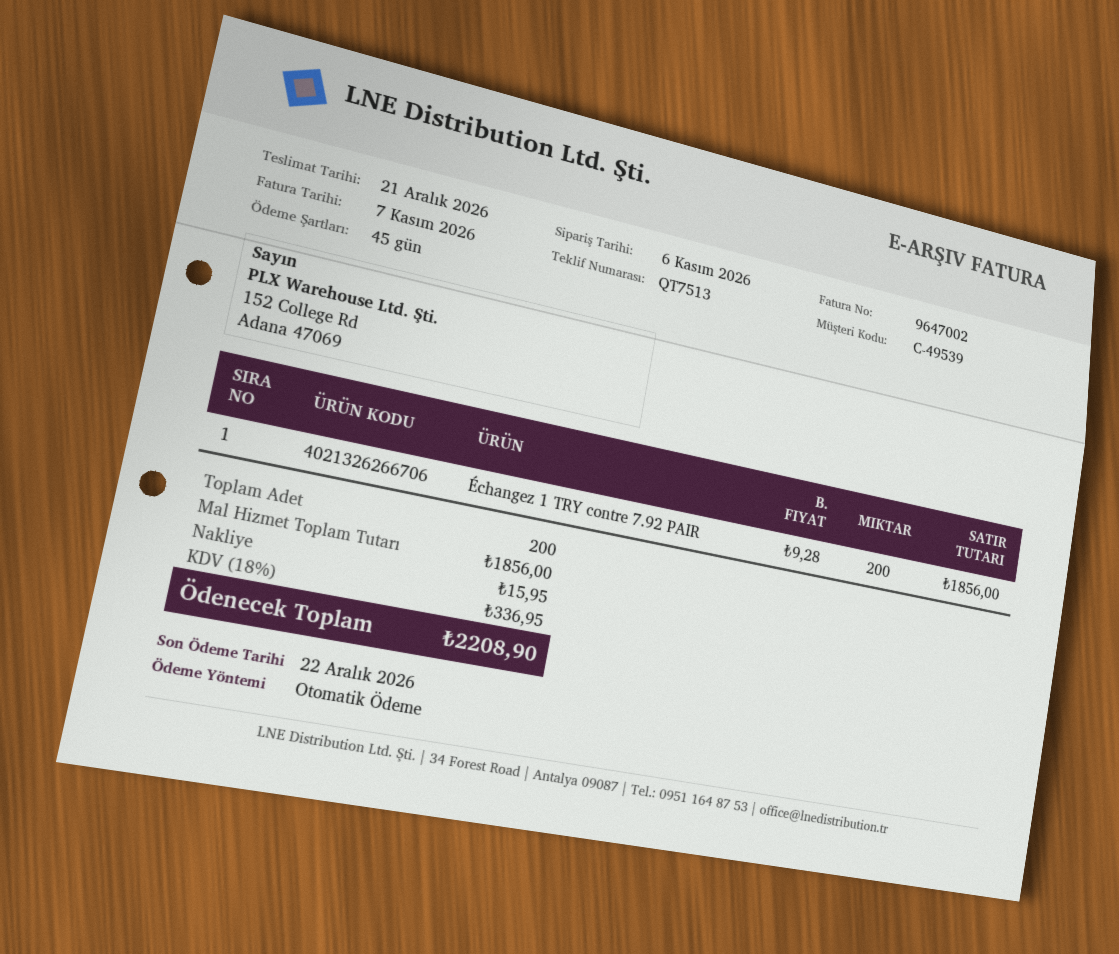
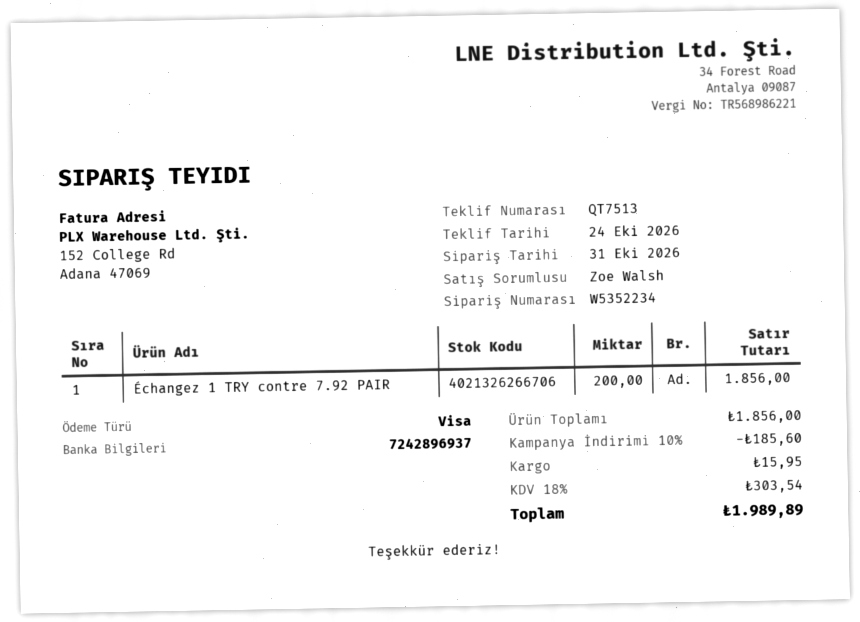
order date: 2026-11-06 -> 2026-10-31
payment method: direct debit -> Visa
discount: none -> 10% = 185.60
tax: 18% = 336.95 -> 18% = 303.54
total: 2208.90 -> 1989.89

